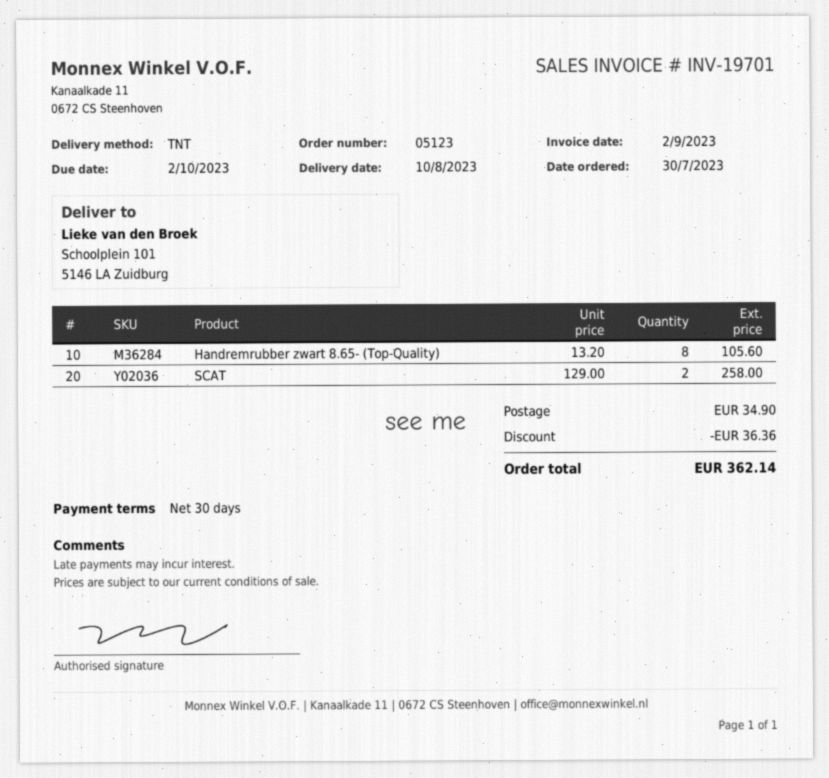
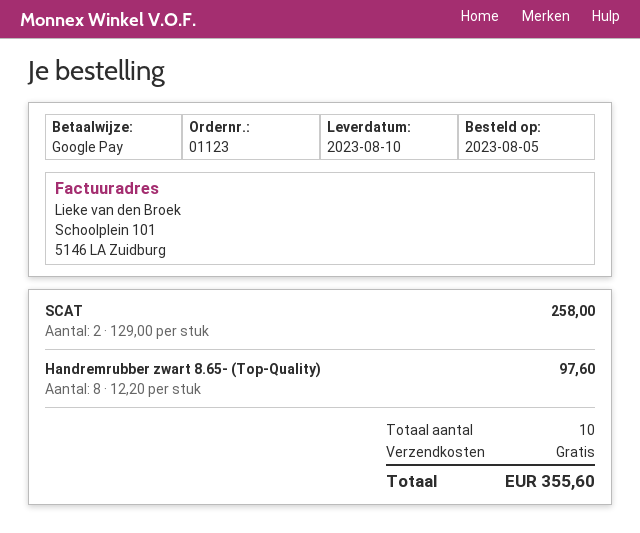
order number: 05123 -> 01123
order date: 2023-07-30 -> 2023-08-05
Handremrubber zwart 8.65- (Top-Quality): 8 x 13.20 = 105.60 -> 8 x 12.20 = 97.60
discount: 36.36 -> none
shipping: 34.90 -> 0.00
total: 362.14 -> 355.60

